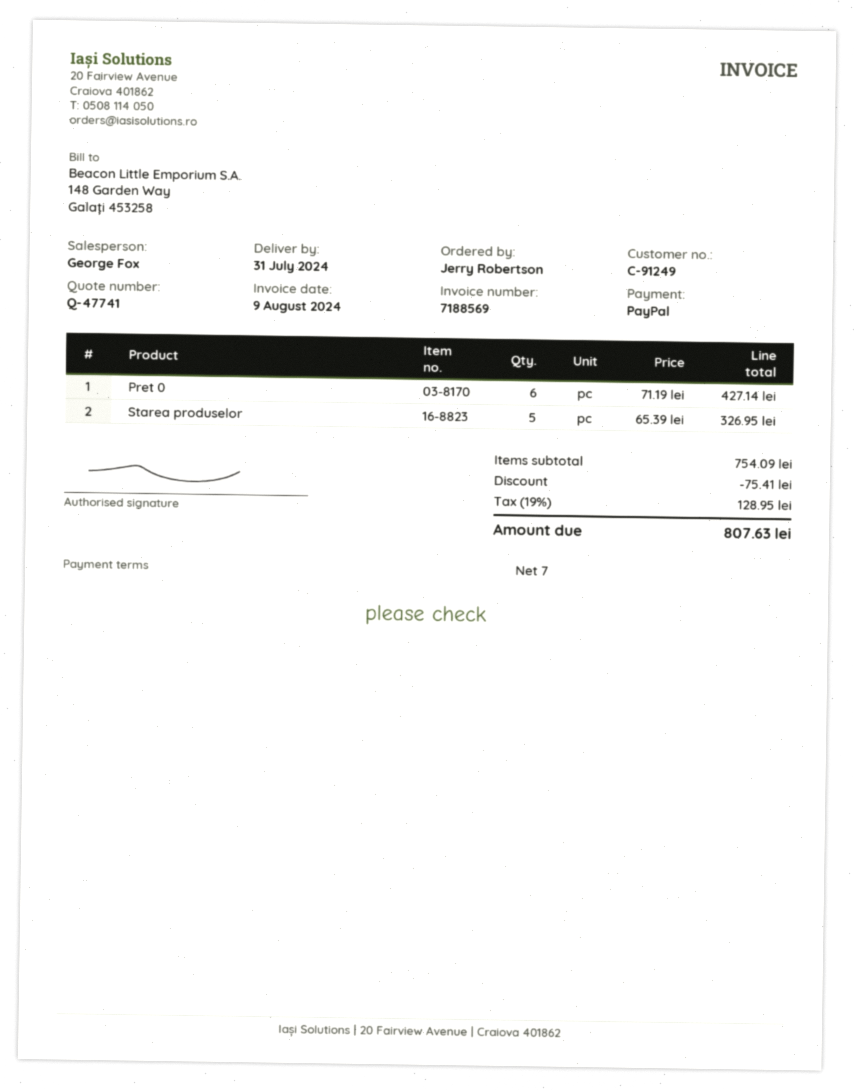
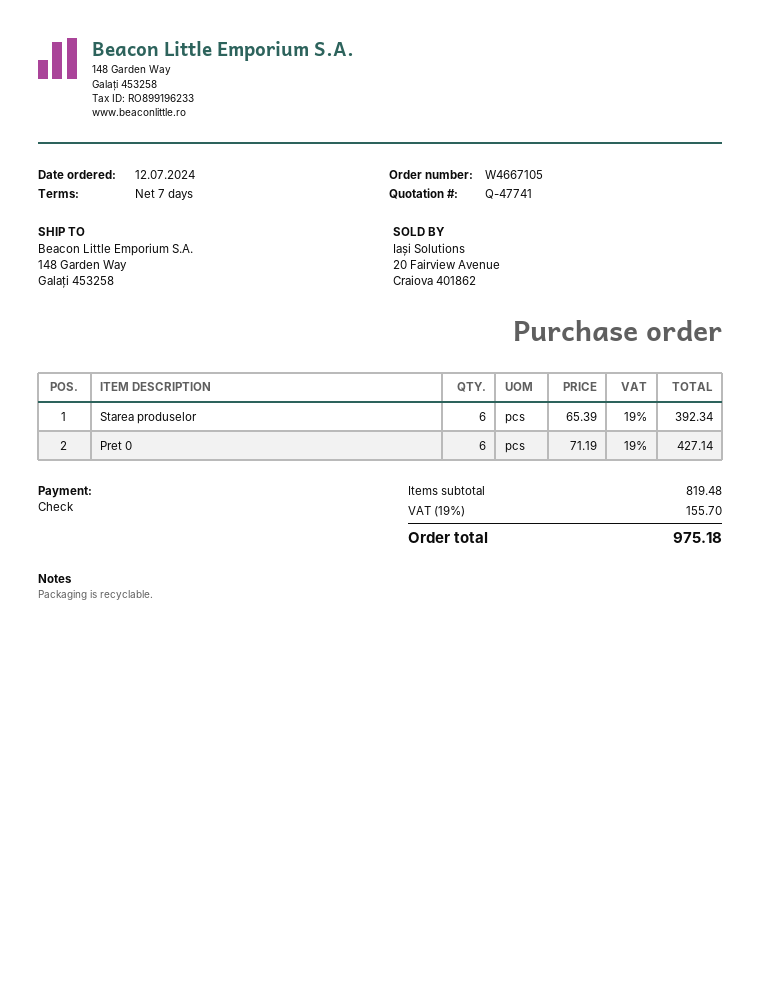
payment method: PayPal -> cheque
Starea produselor: 5 x 65.39 = 326.95 -> 6 x 65.39 = 392.34
subtotal: 754.09 -> 819.48
discount: 75.41 -> none
tax: 19% = 128.95 -> 19% = 155.70
total: 807.63 -> 975.18

